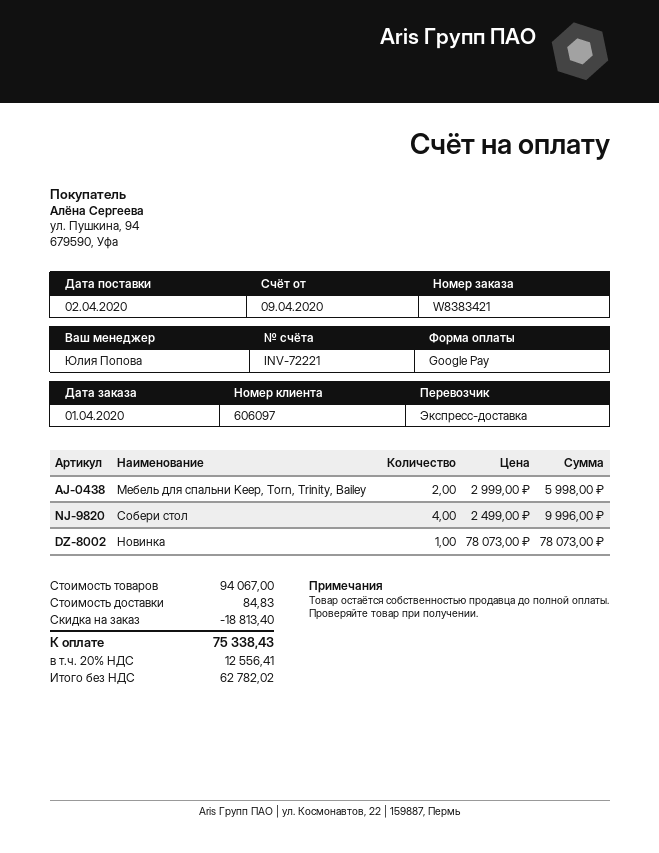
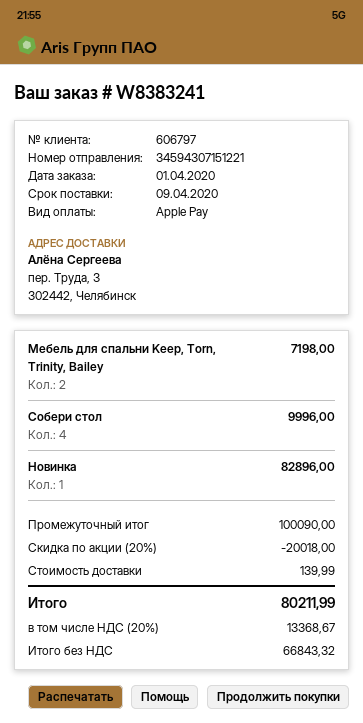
order number: W8383421 -> W8383241
delivery date: 2020-04-02 -> 2020-04-09
customer number: 606097 -> 606797
payment method: Google Pay -> Apple Pay
Мебель для спальни Keep, Torn, Trinity, Bailey: 2 for 5998.00 -> 2 for 7198.00
Новинка: 1 for 78073.00 -> 1 for 82896.00
subtotal: 94067.00 -> 100090.00
discount: 18813.40 -> 20018.00
shipping: 84.83 -> 139.99
net: 62782.02 -> 66843.32
tax: 20% = 12556.41 -> 20% = 13368.67
total: 75338.43 -> 80211.99

